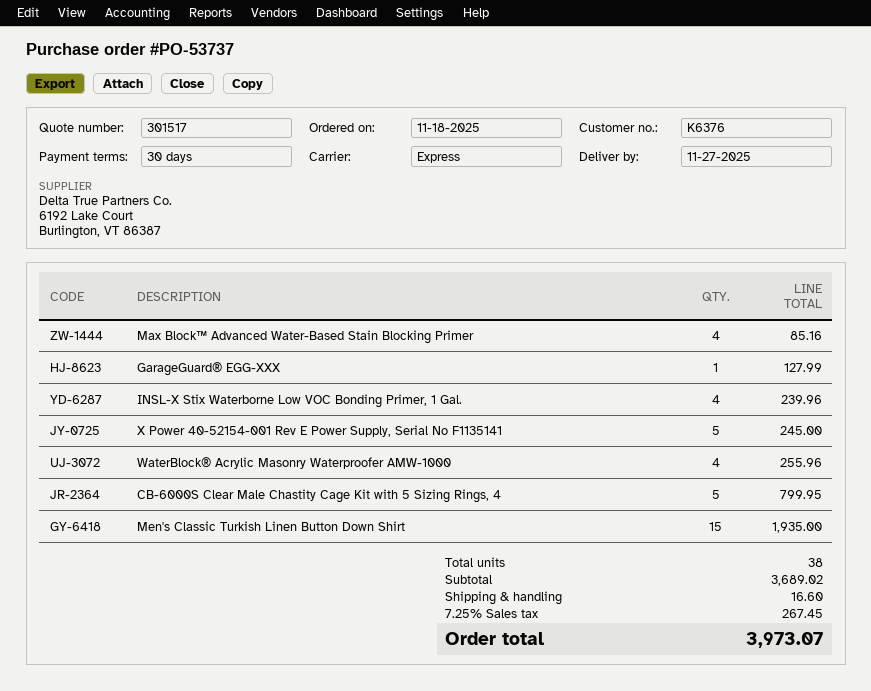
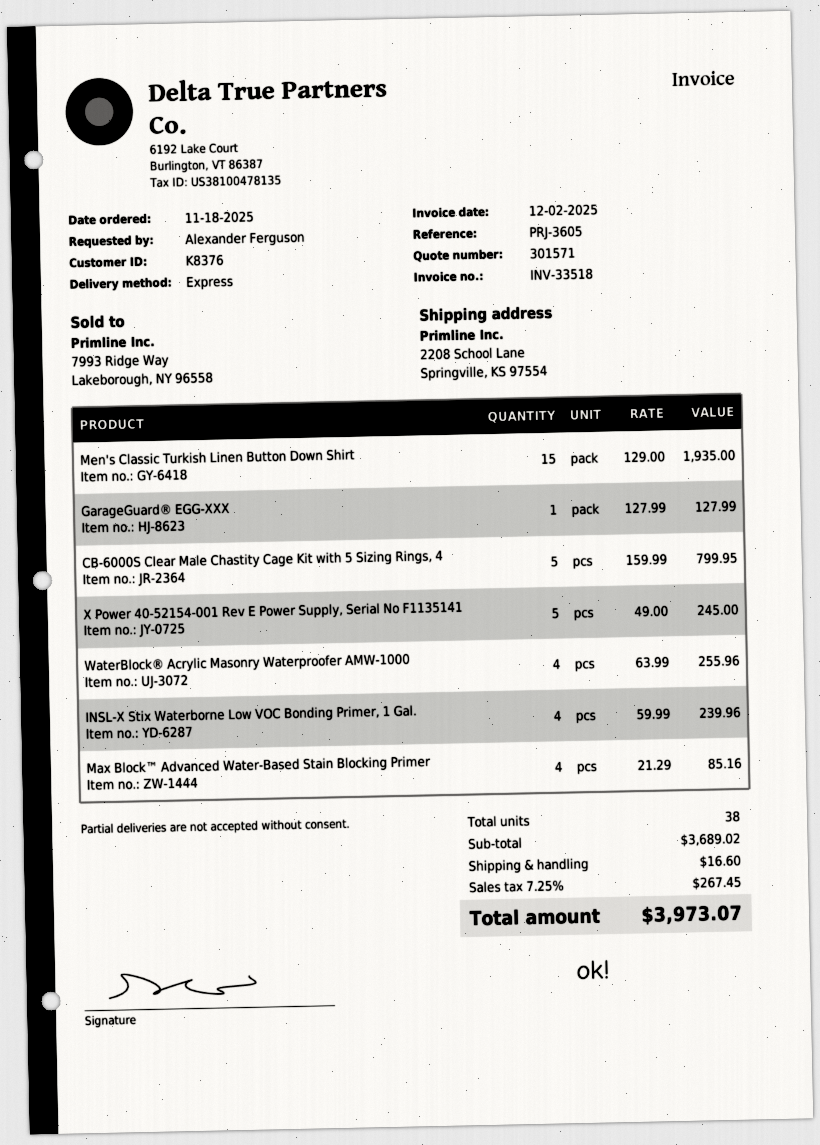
quote number: 301517 -> 301571
customer number: K6376 -> K8376

